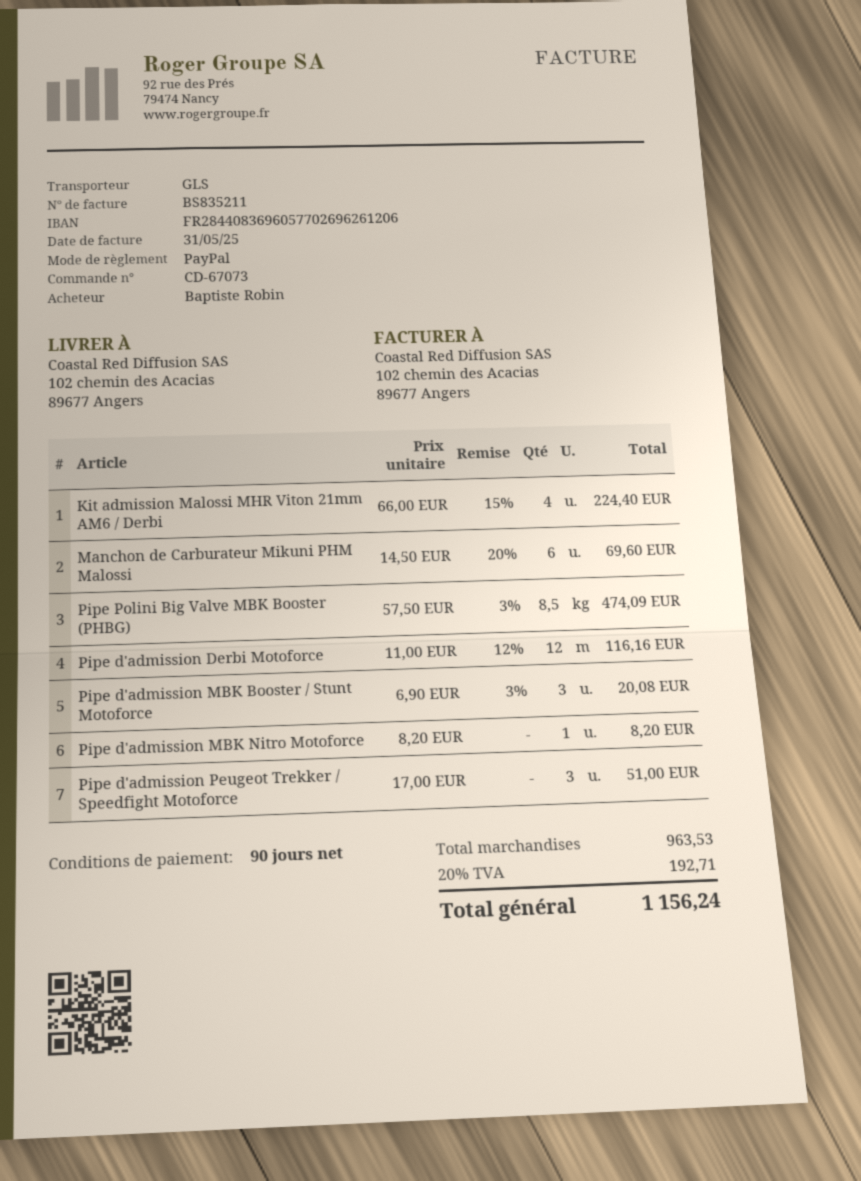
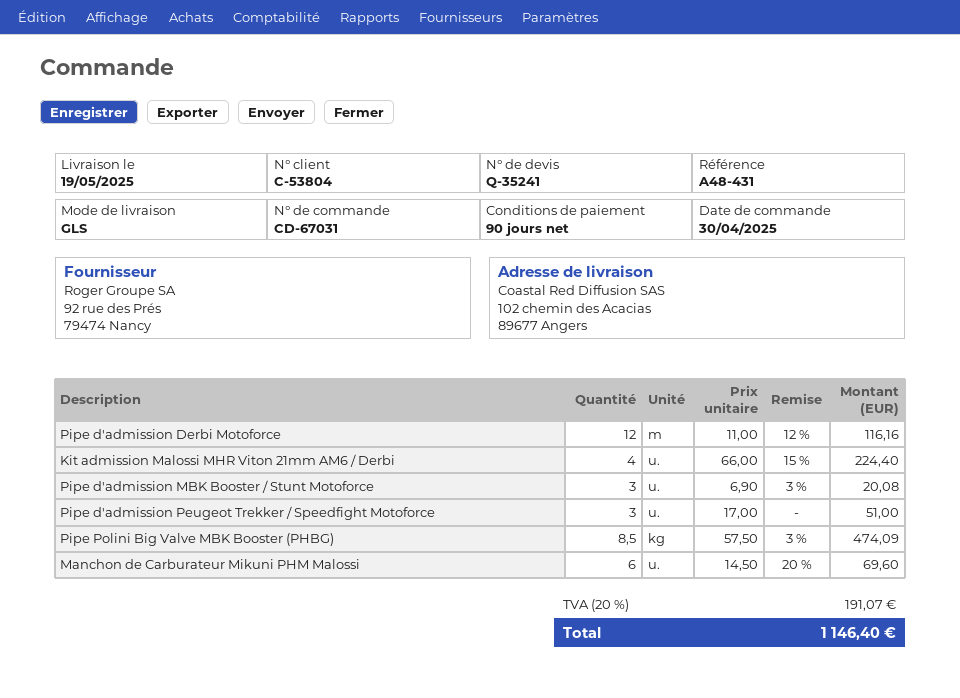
order number: CD-67073 -> CD-67031
Pipe d'admission MBK Nitro Motoforce: 1 x 8.20 = 8.20 -> none
tax: 20% = 192.71 -> 20% = 191.07
total: 1156.24 -> 1146.40

